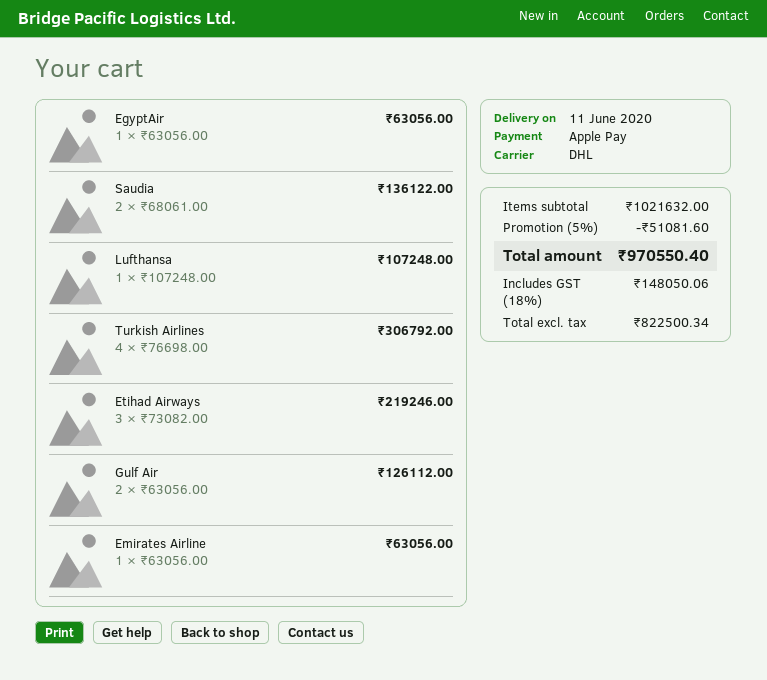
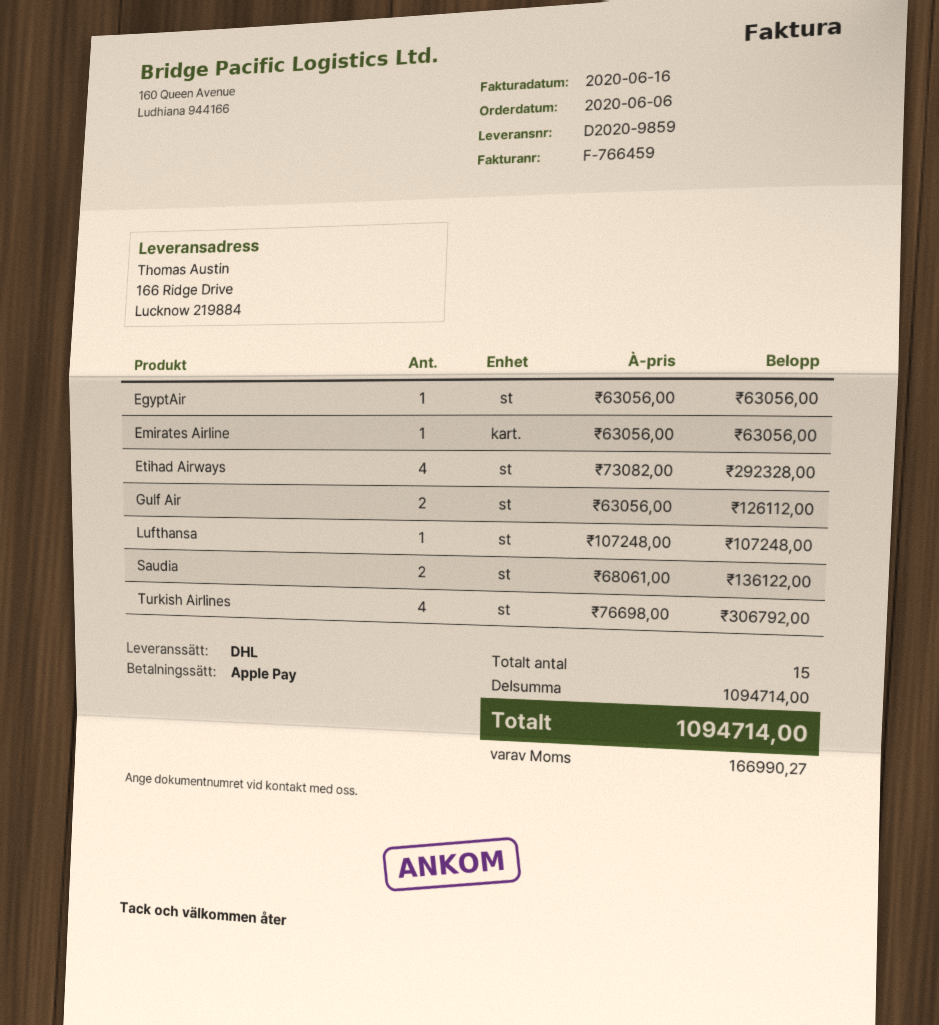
Etihad Airways: 3 x 73082.00 = 219246.00 -> 4 x 73082.00 = 292328.00
subtotal: 1021632.00 -> 1094714.00
discount: 5% = 51081.60 -> none
tax: 148050.06 -> 166990.27
total: 970550.40 -> 1094714.00

